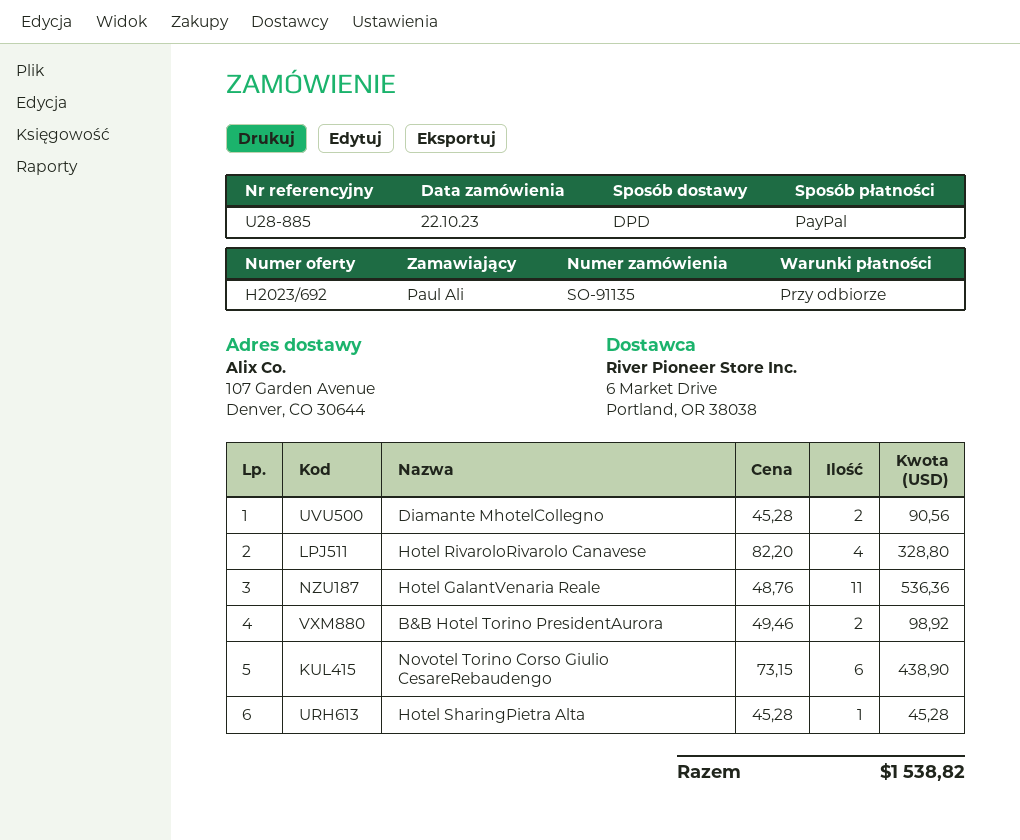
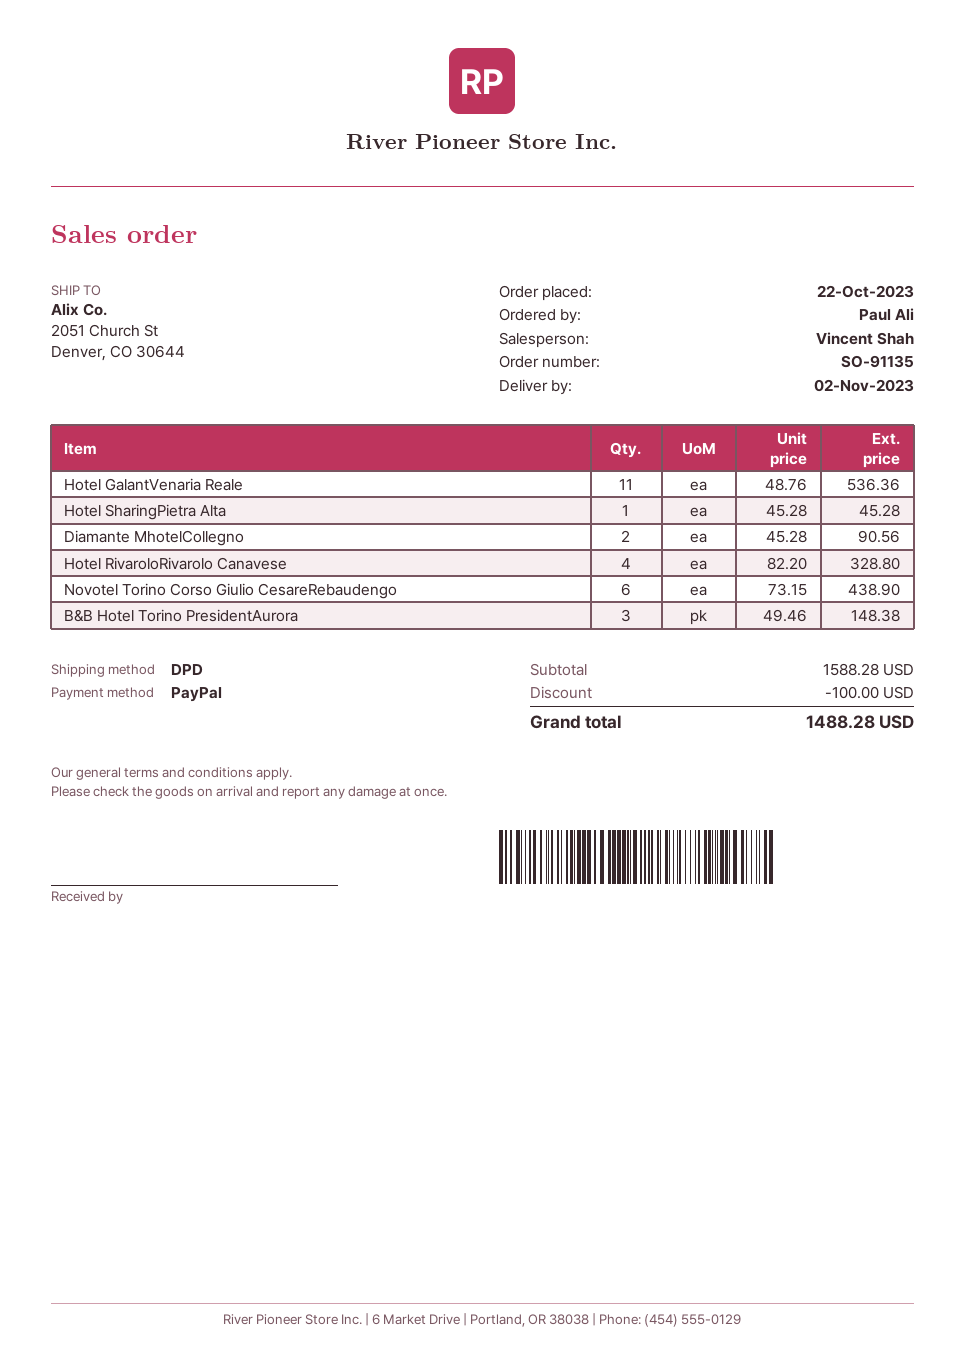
ship to: 107 Garden Avenue, Denver, CO 30644 -> 2051 Church St, Denver, CO 30644
B&B Hotel Torino PresidentAurora: 2 x 49.46 = 98.92 -> 3 x 49.46 = 148.38
discount: none -> 100.00
total: 1538.82 -> 1488.28

